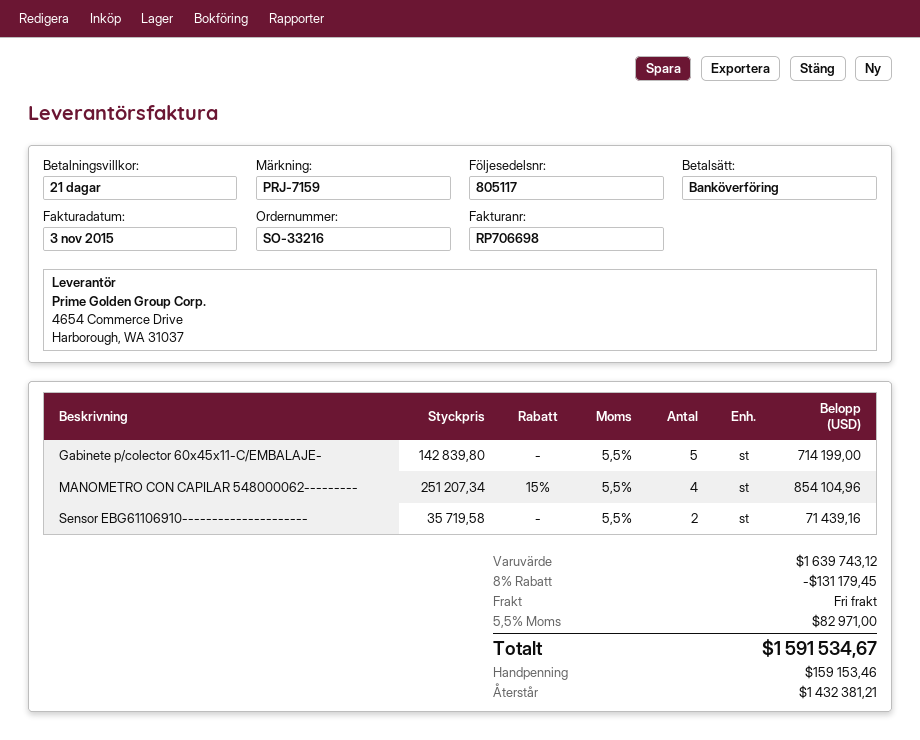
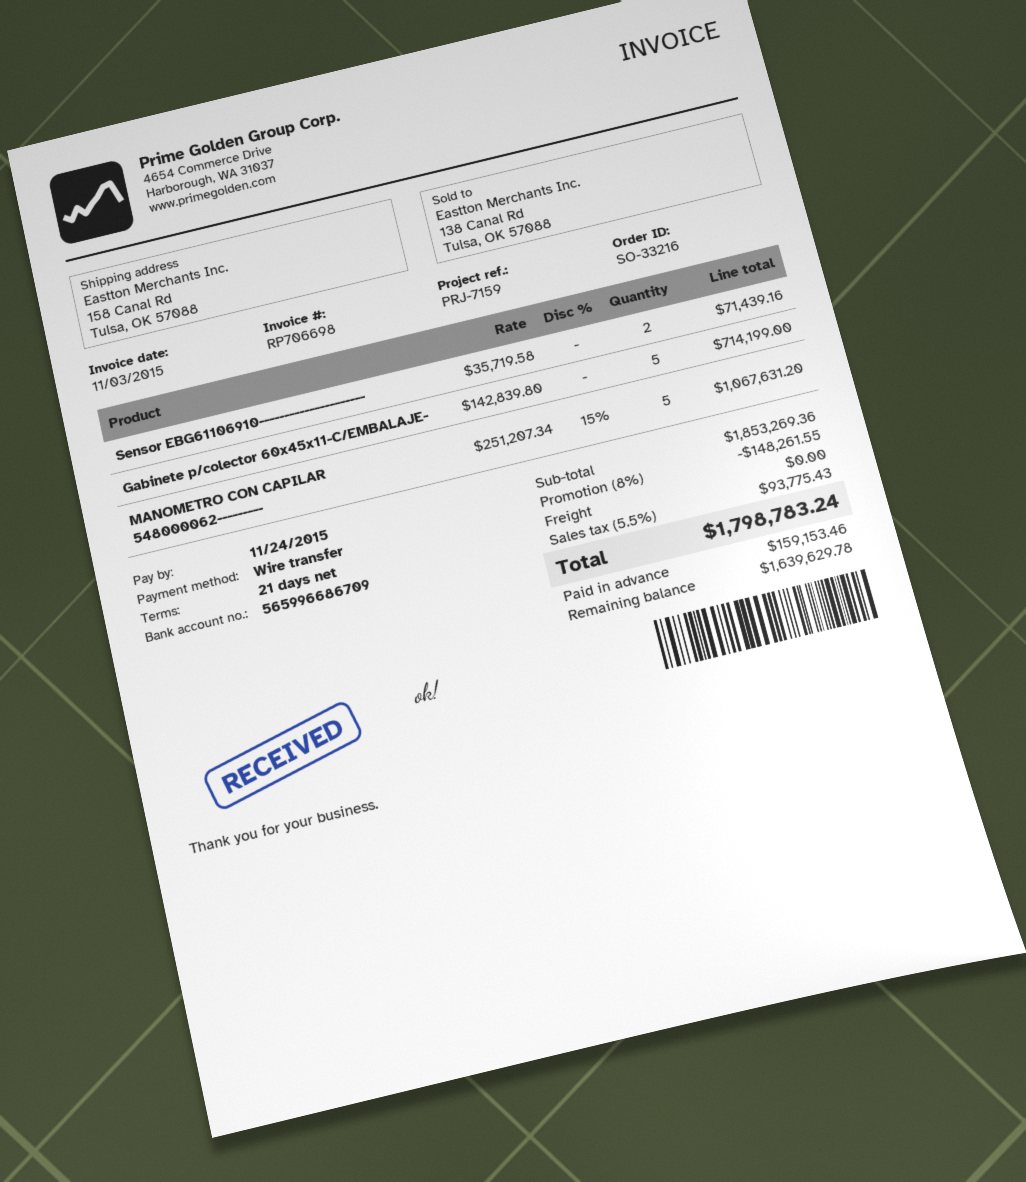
MANOMETRO CON CAPILAR 548000062---------: 4 x 251207.34 - 15% = 854104.96 -> 5 x 251207.34 - 15% = 1067631.20
subtotal: 1639743.12 -> 1853269.36
discount: 8% = 131179.45 -> 8% = 148261.55
tax: 5.5% = 82971.00 -> 5.5% = 93775.43
total: 1591534.67 -> 1798783.24
balance: 1432381.21 -> 1639629.78

